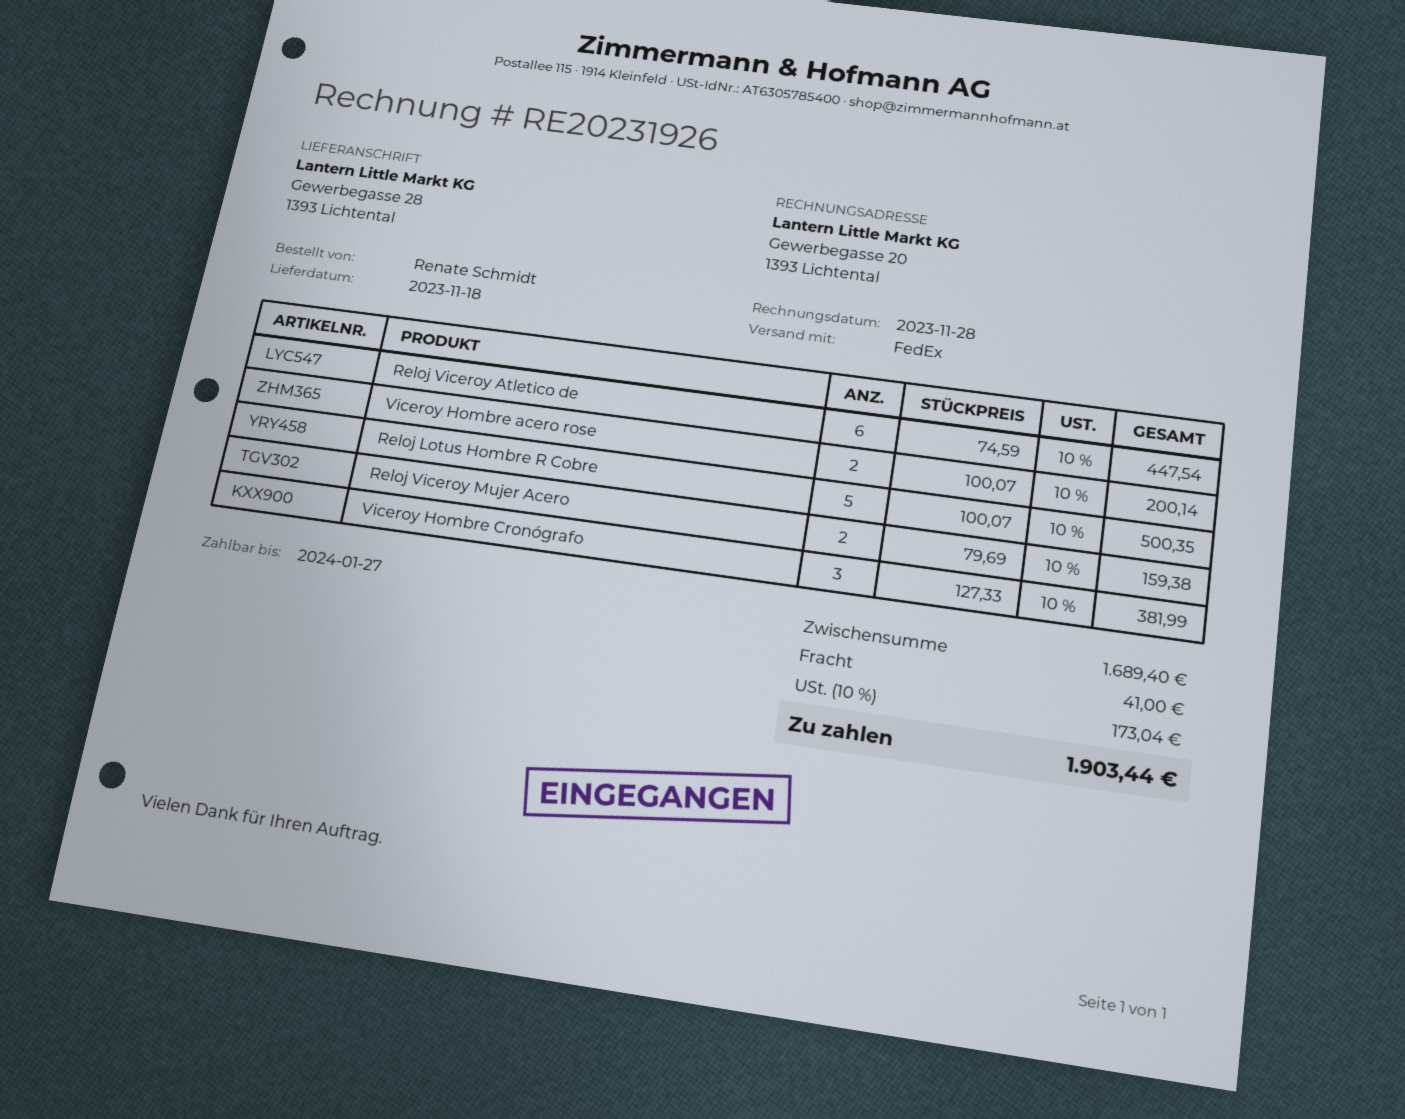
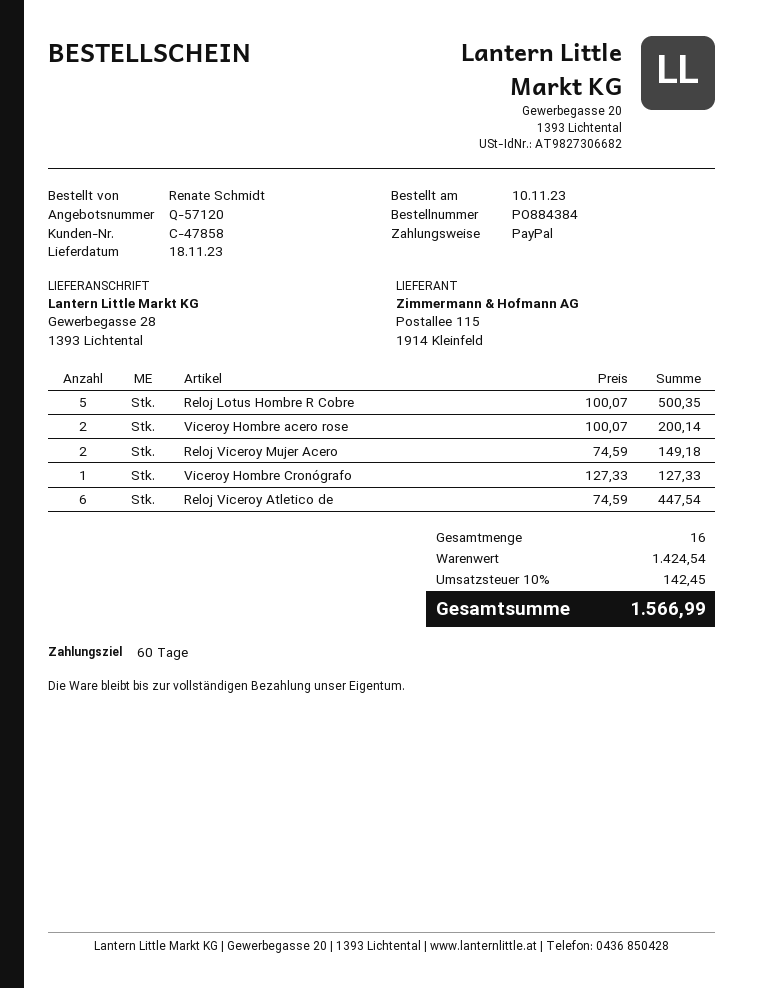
Reloj Viceroy Mujer Acero: 2 x 79.69 = 159.38 -> 2 x 74.59 = 149.18
Viceroy Hombre Cronógrafo: 3 x 127.33 = 381.99 -> 1 x 127.33 = 127.33
subtotal: 1689.40 -> 1424.54
shipping: 41.00 -> none
tax: 10% = 173.04 -> 10% = 142.45
total: 1903.44 -> 1566.99

